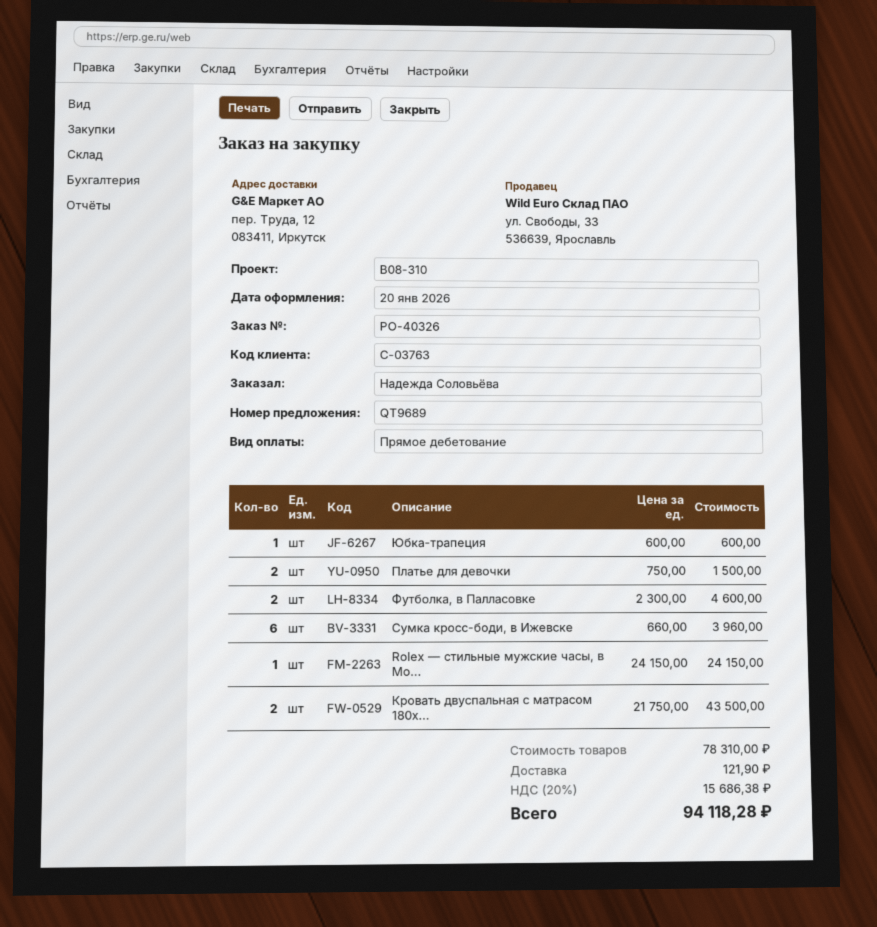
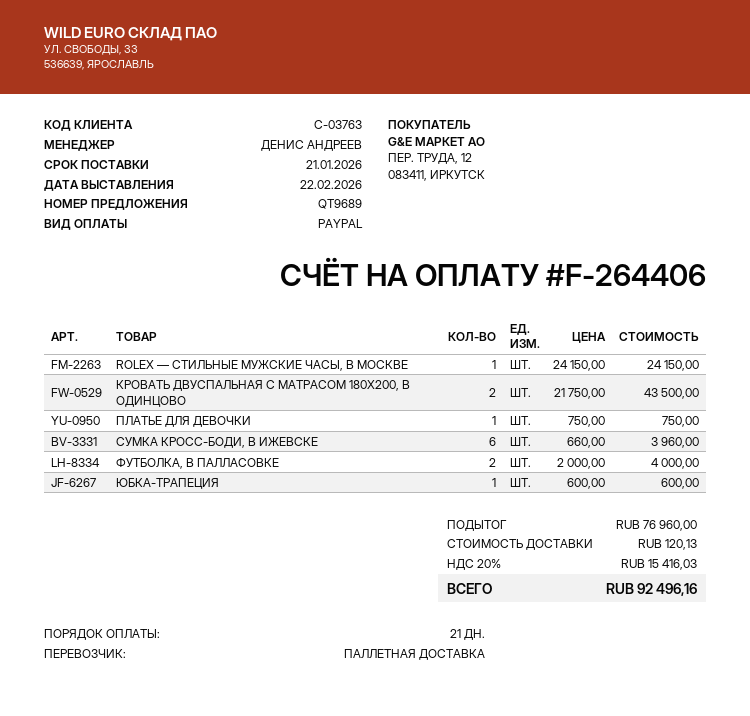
payment method: direct debit -> PayPal
Платье для девочки: 2 x 750.00 = 1500.00 -> 1 x 750.00 = 750.00
Футболка, в Палласовке: 2 x 2300.00 = 4600.00 -> 2 x 2000.00 = 4000.00
subtotal: 78310.00 -> 76960.00
shipping: 121.90 -> 120.13
tax: 20% = 15686.38 -> 20% = 15416.03
total: 94118.28 -> 92496.16

